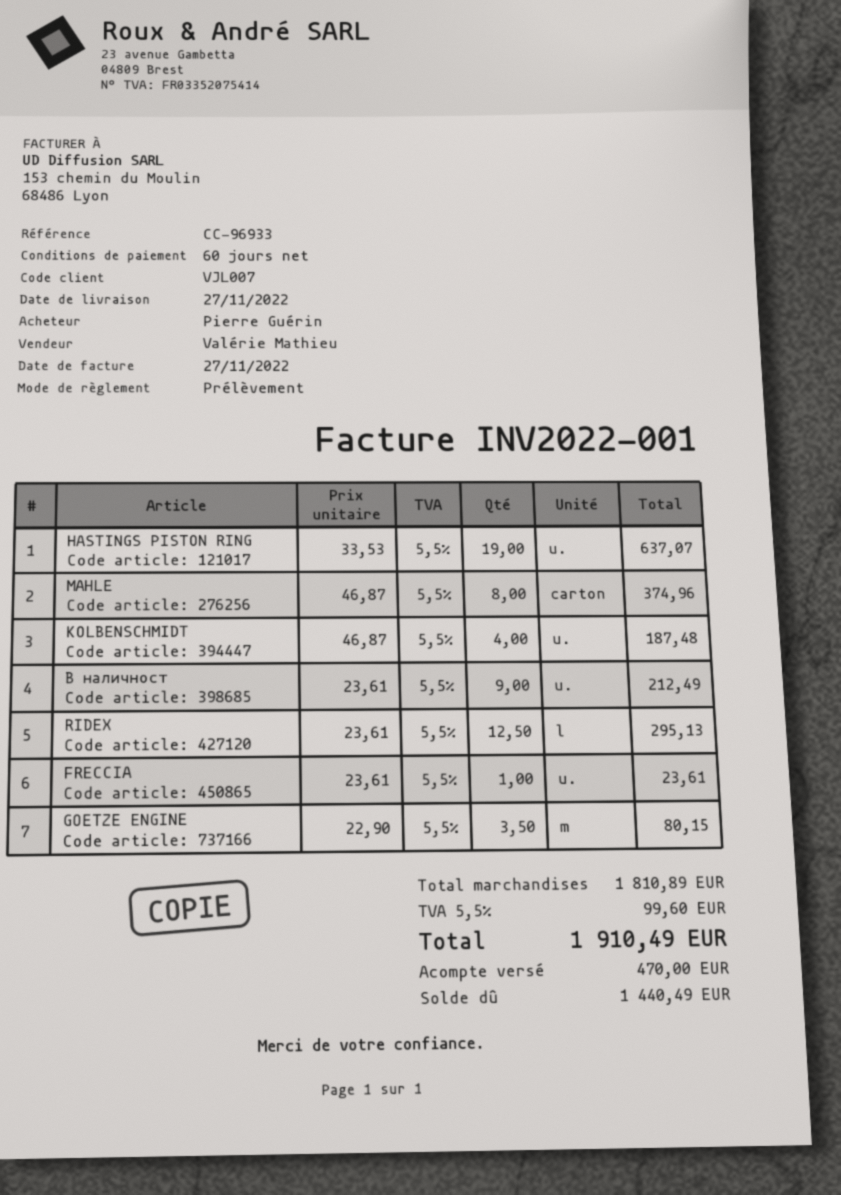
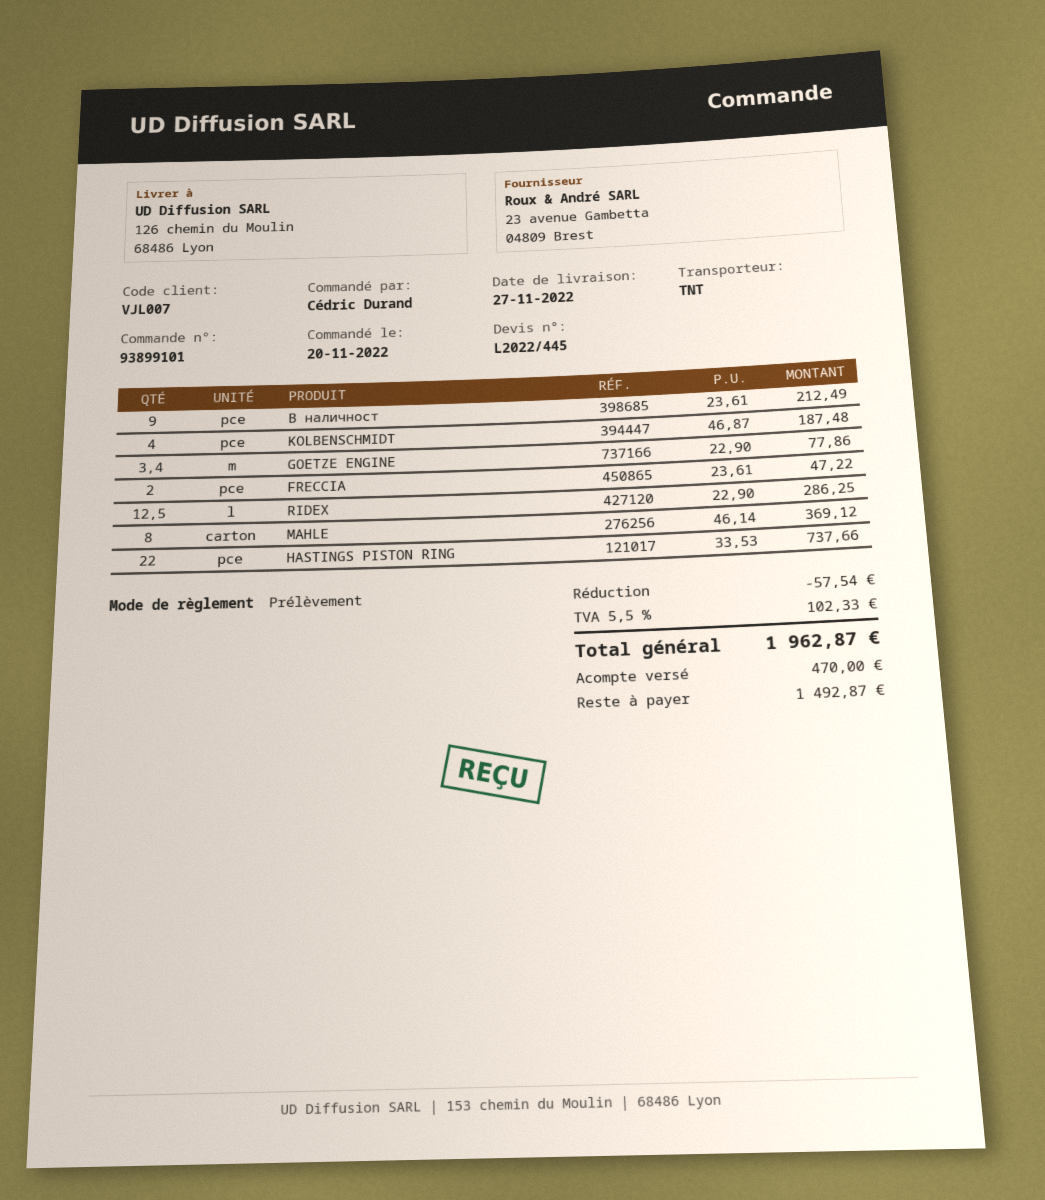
ordered by: Pierre Guérin -> Cédric Durand
HASTINGS PISTON RING: 19 x 33.53 = 637.07 -> 22 x 33.53 = 737.66
MAHLE: 8 x 46.87 = 374.96 -> 8 x 46.14 = 369.12
RIDEX: 12.5 x 23.61 = 295.13 -> 12.5 x 22.90 = 286.25
FRECCIA: 1 x 23.61 = 23.61 -> 2 x 23.61 = 47.22
GOETZE ENGINE: 3.5 x 22.90 = 80.15 -> 3.4 x 22.90 = 77.86
discount: none -> 57.54
tax: 5.5% = 99.60 -> 5.5% = 102.33
total: 1910.49 -> 1962.87
balance: 1440.49 -> 1492.87

